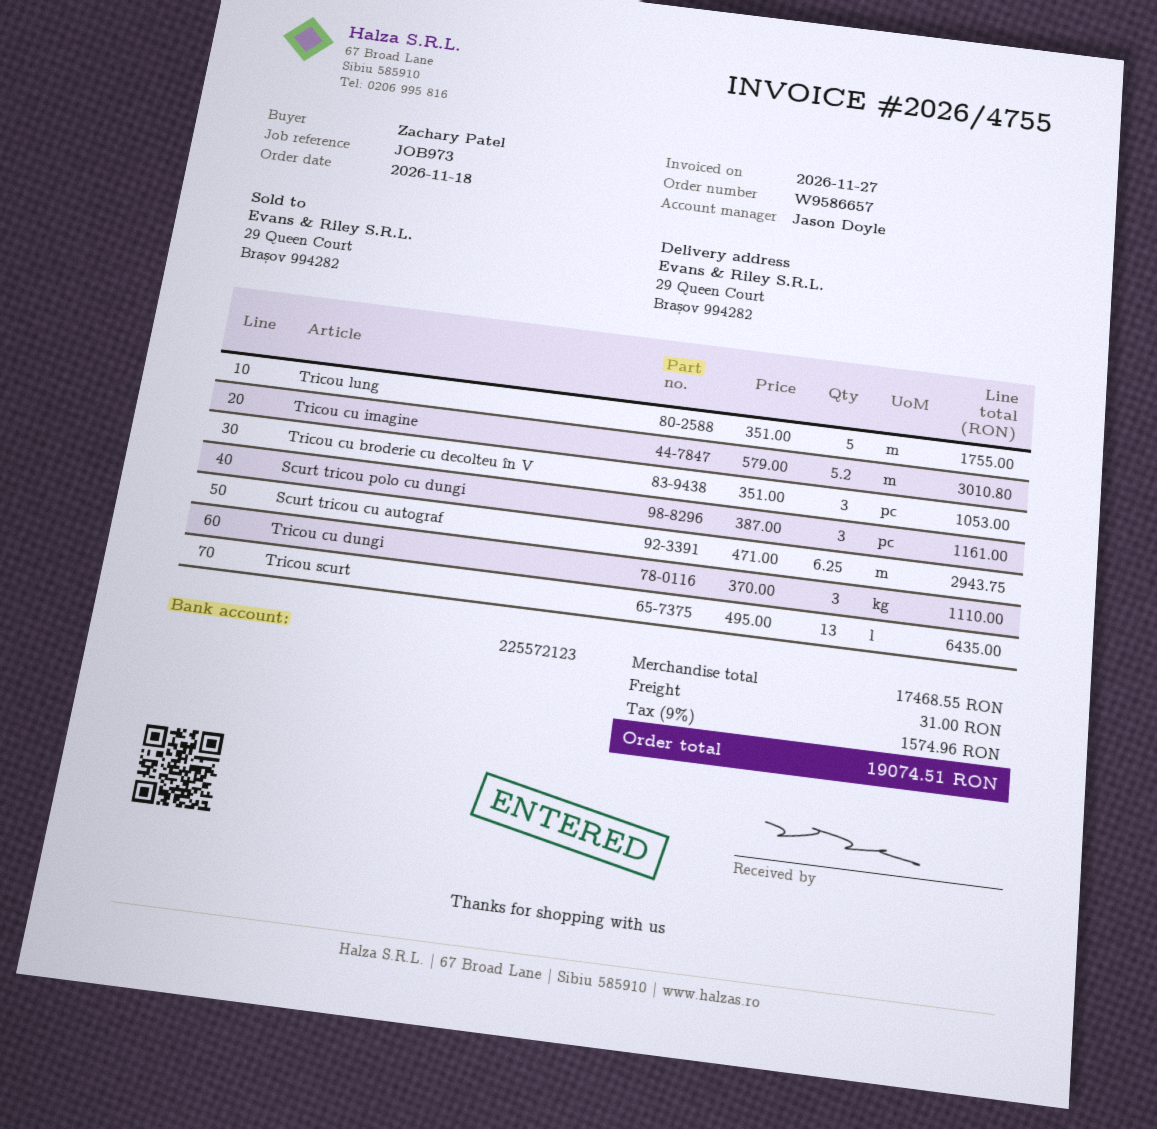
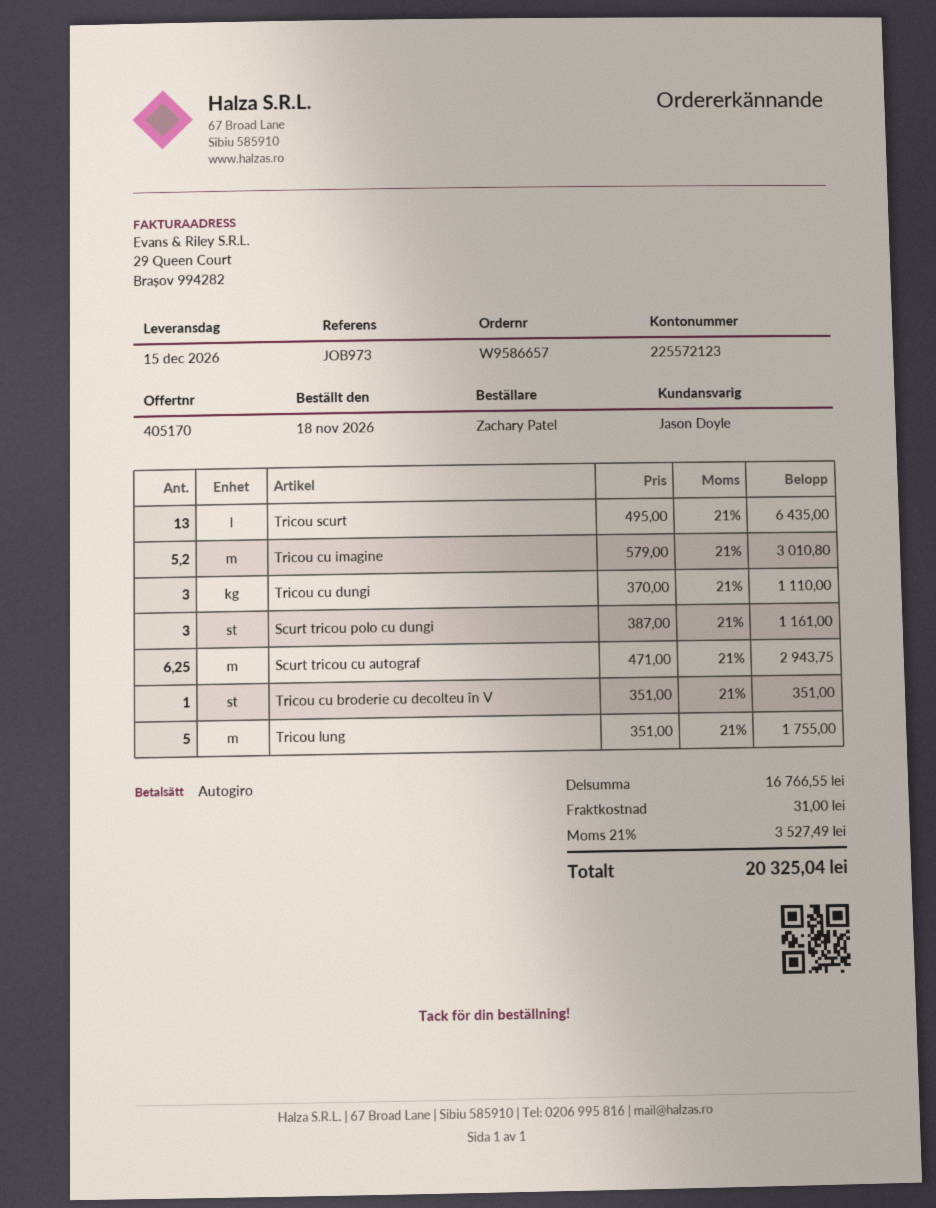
Tricou cu broderie cu decolteu în V: 3 x 351.00 = 1053.00 -> 1 x 351.00 = 351.00
subtotal: 17468.55 -> 16766.55
tax: 9% = 1574.96 -> 21% = 3527.49
total: 19074.51 -> 20325.04

